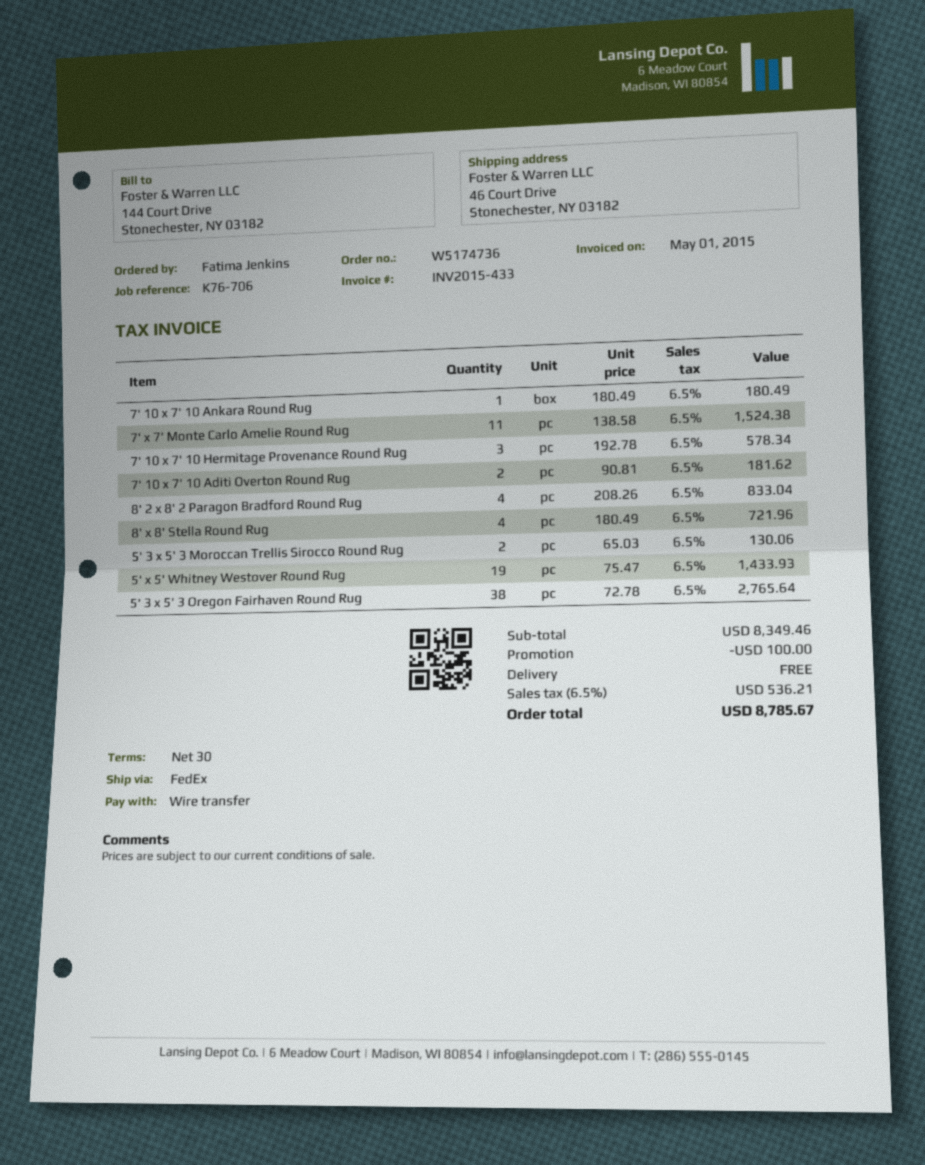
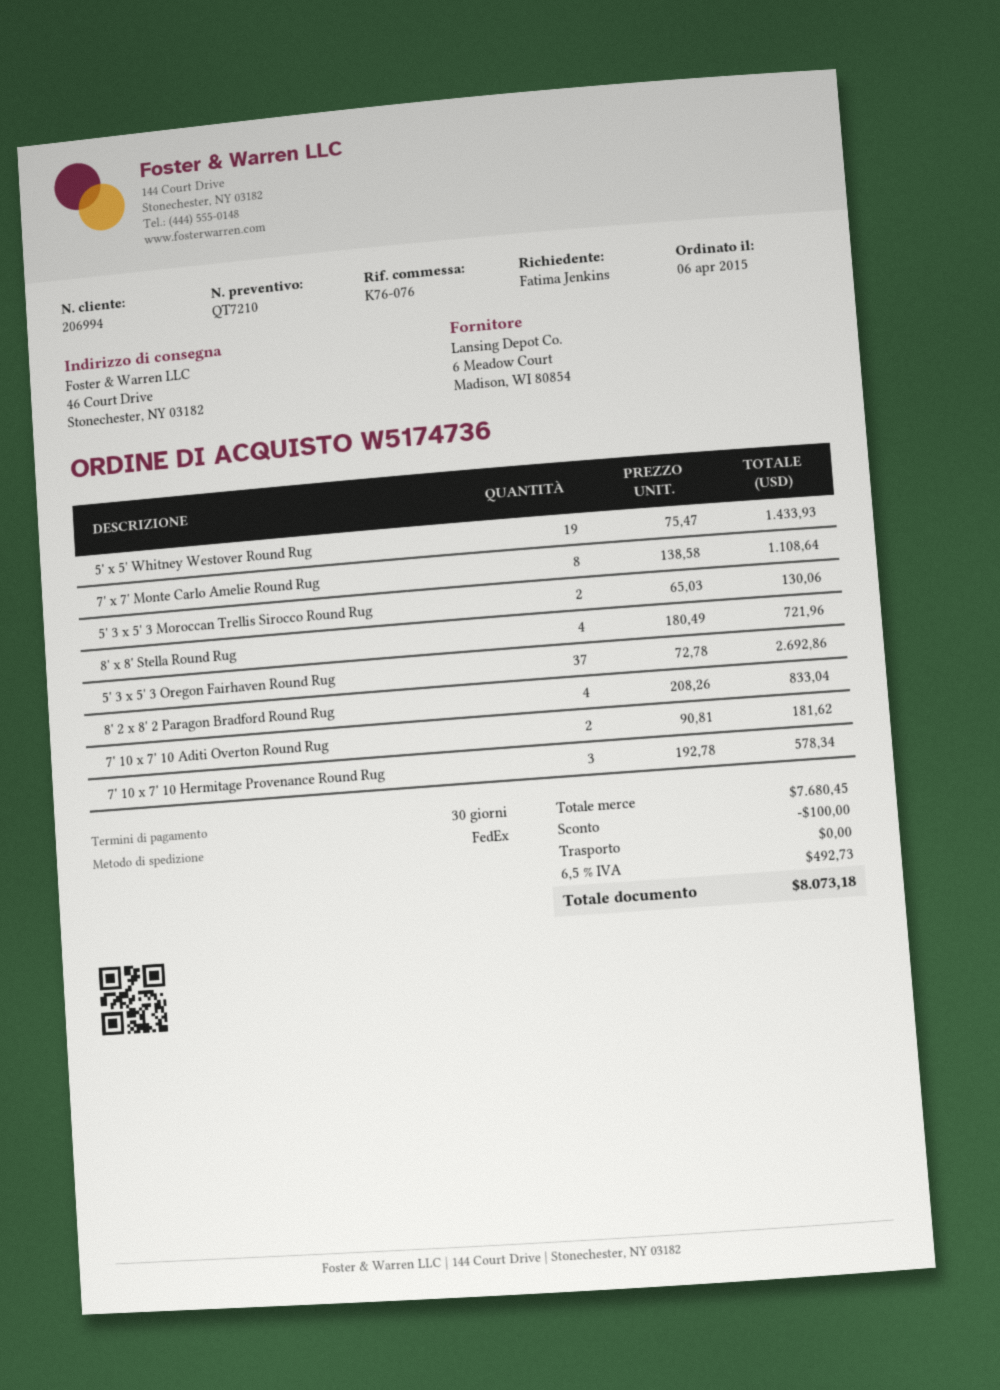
reference: K76-706 -> K76-076
7' 10 x 7' 10 Ankara Round Rug: 1 x 180.49 = 180.49 -> none
7' x 7' Monte Carlo Amelie Round Rug: 11 x 138.58 = 1524.38 -> 8 x 138.58 = 1108.64
5' 3 x 5' 3 Oregon Fairhaven Round Rug: 38 x 72.78 = 2765.64 -> 37 x 72.78 = 2692.86
subtotal: 8349.46 -> 7680.45
tax: 6.5% = 536.21 -> 6.5% = 492.73
total: 8785.67 -> 8073.18

